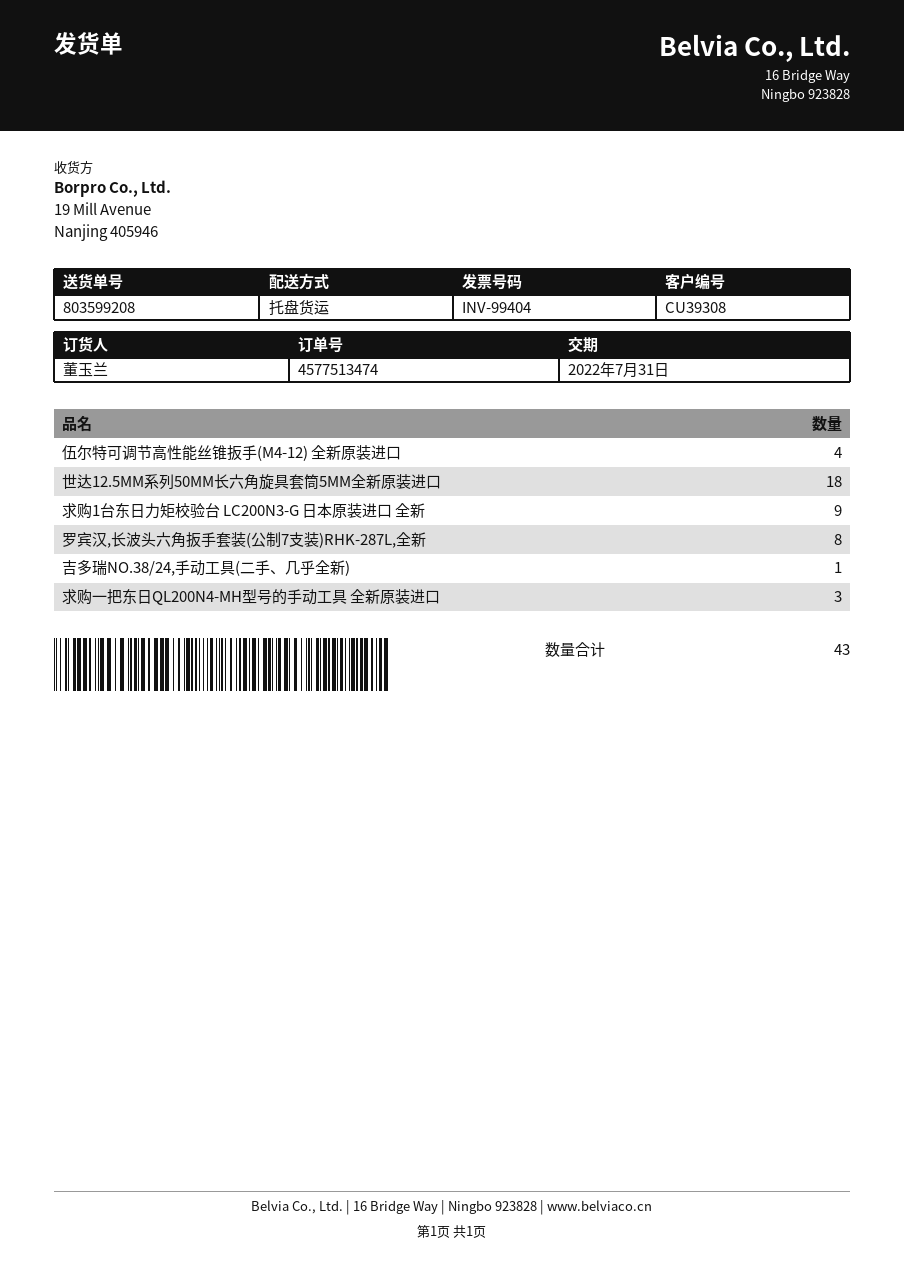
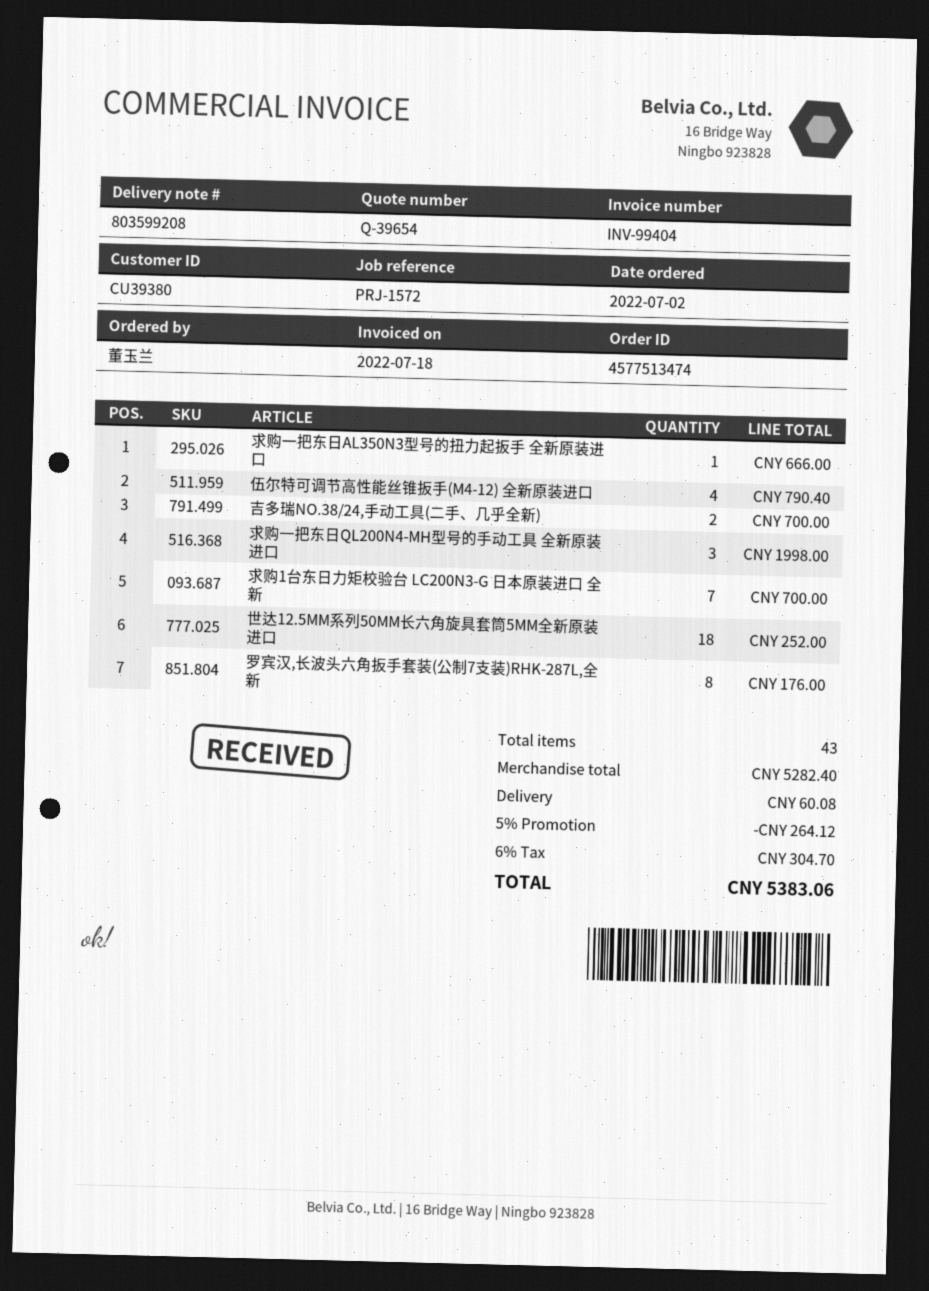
customer number: CU39308 -> CU39380
求购1台东日力矩校验台 LC200N3-G 日本原装进口 全新: 9 -> 7
吉多瑞NO.38/24,手动工具(二手、几乎全新): 1 -> 2
求购一把东日AL350N3型号的扭力起扳手 全新原装进口: none -> 1

